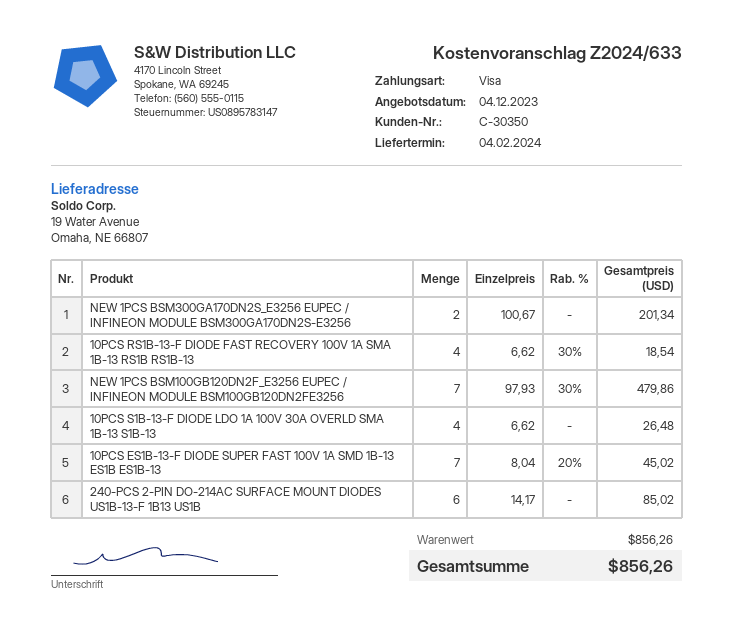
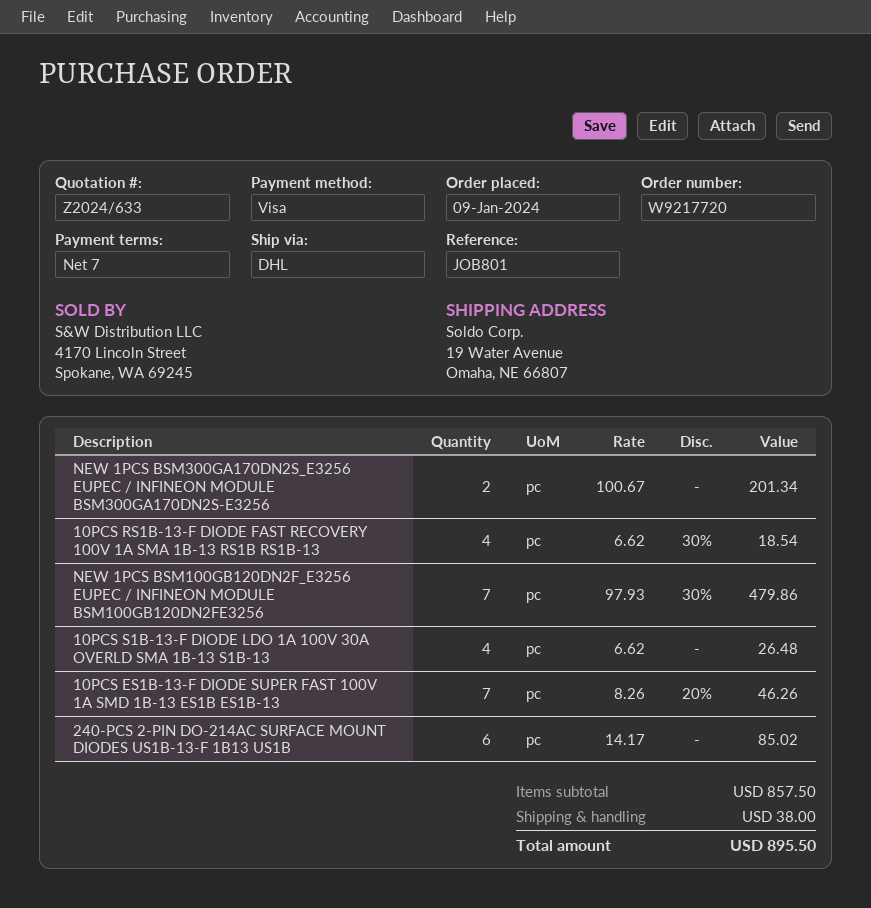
10PCS ES1B-13-F DIODE SUPER FAST 100V 1A SMD 1B-13 ES1B ES1B-13: 7 x 8.04 - 20% = 45.02 -> 7 x 8.26 - 20% = 46.26
subtotal: 856.26 -> 857.50
shipping: none -> 38.00
total: 856.26 -> 895.50

